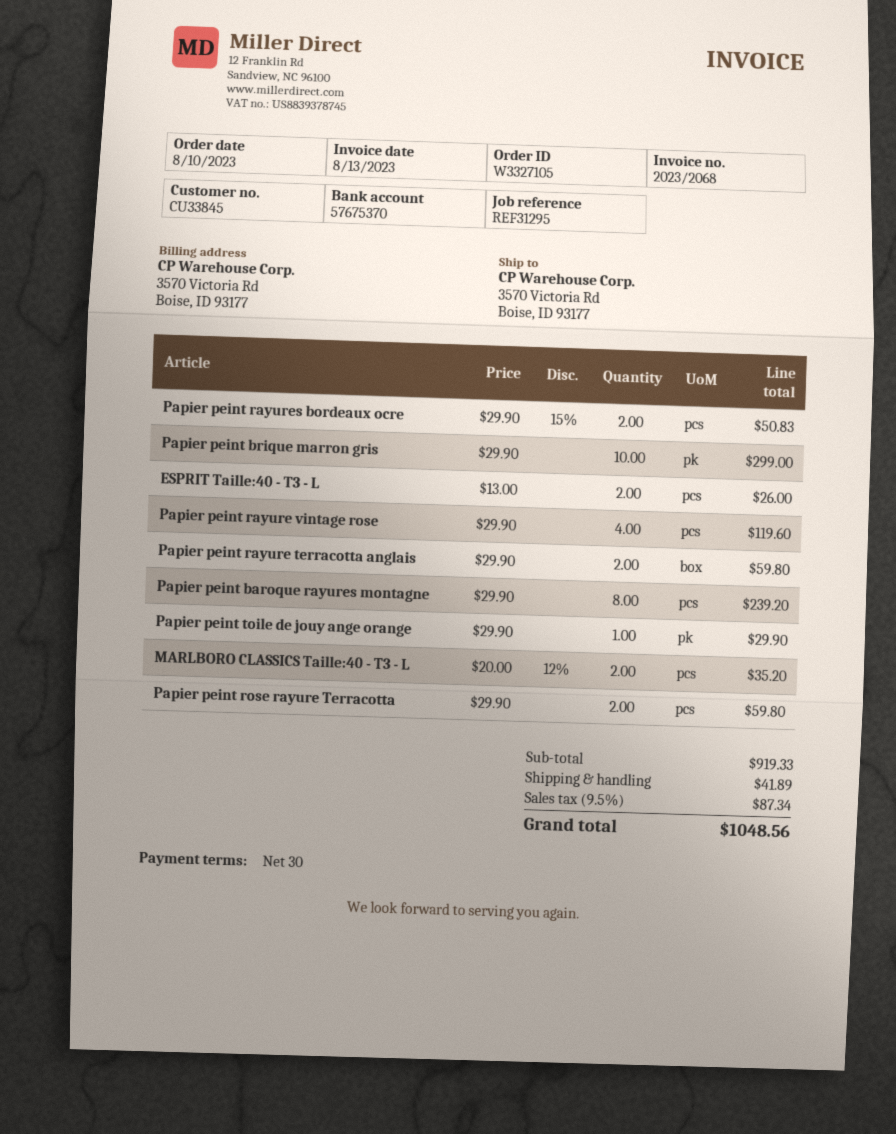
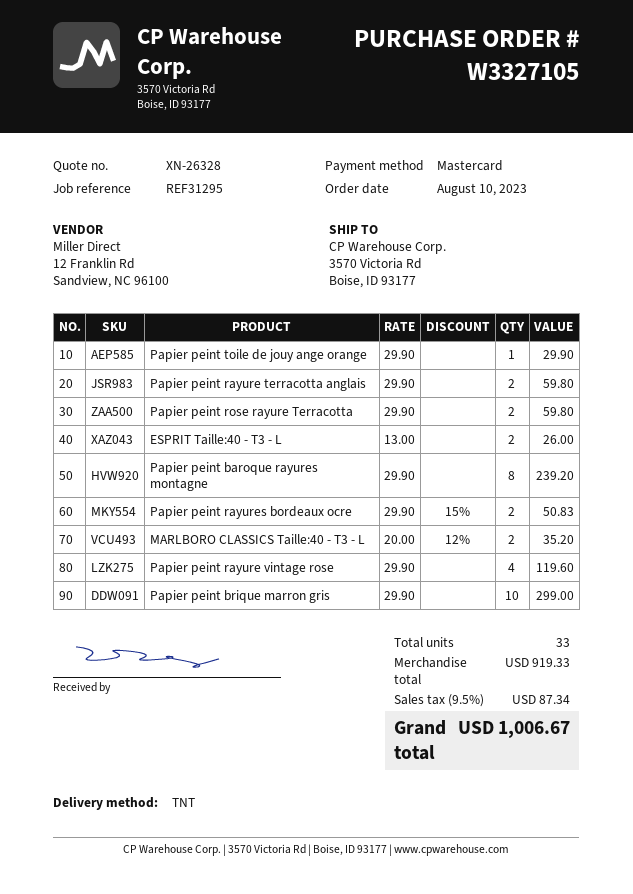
shipping: 41.89 -> none
total: 1048.56 -> 1006.67

